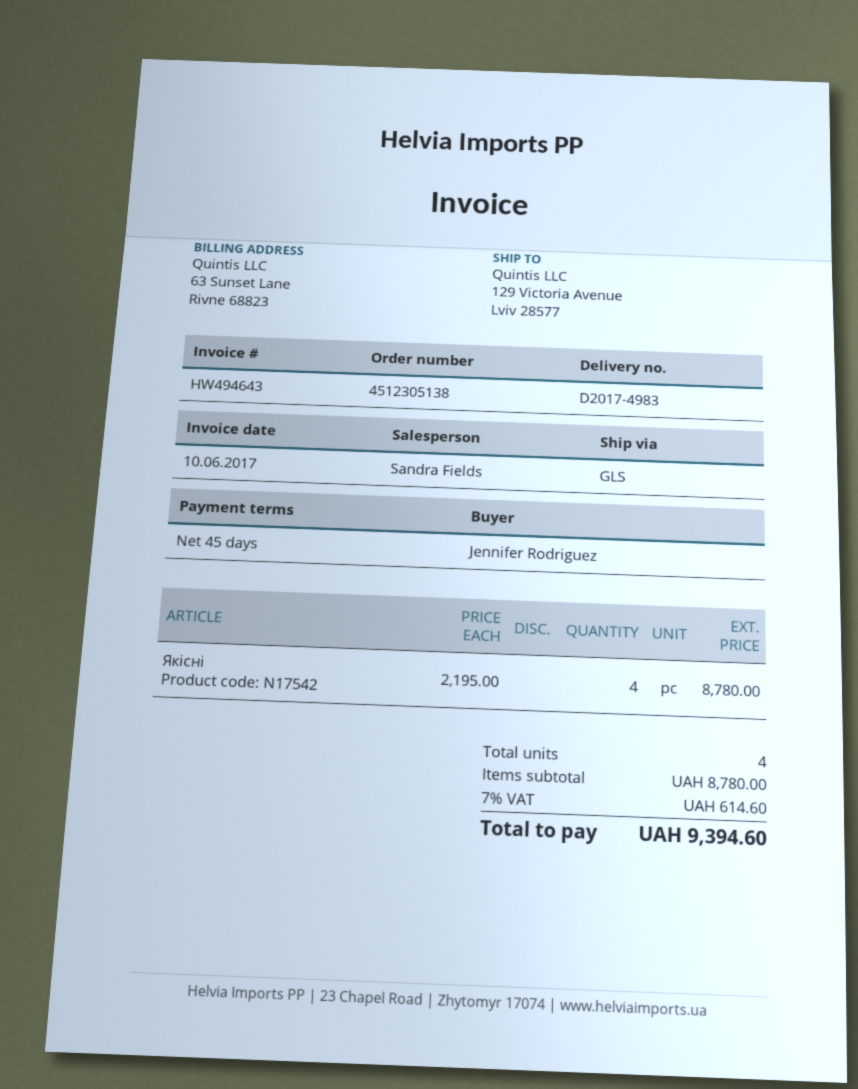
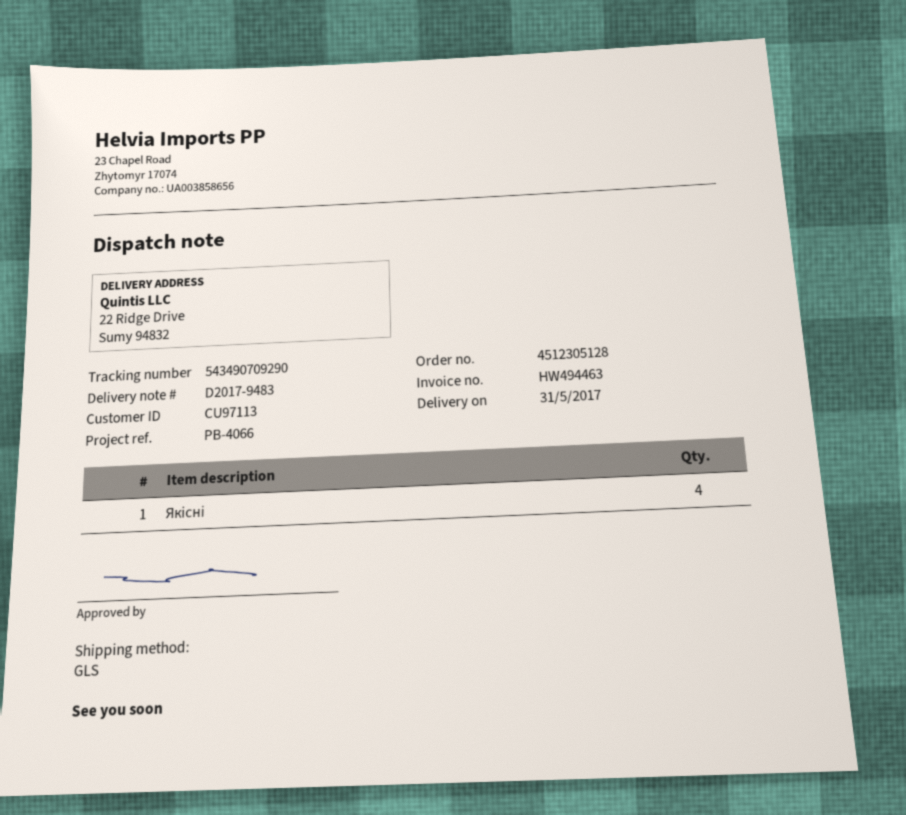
order number: 4512305138 -> 4512305128
delivery note number: D2017-4983 -> D2017-9483
invoice number: HW494643 -> HW494463
ship to: 129 Victoria Avenue, Lviv 28577 -> 22 Ridge Drive, Sumy 94832

